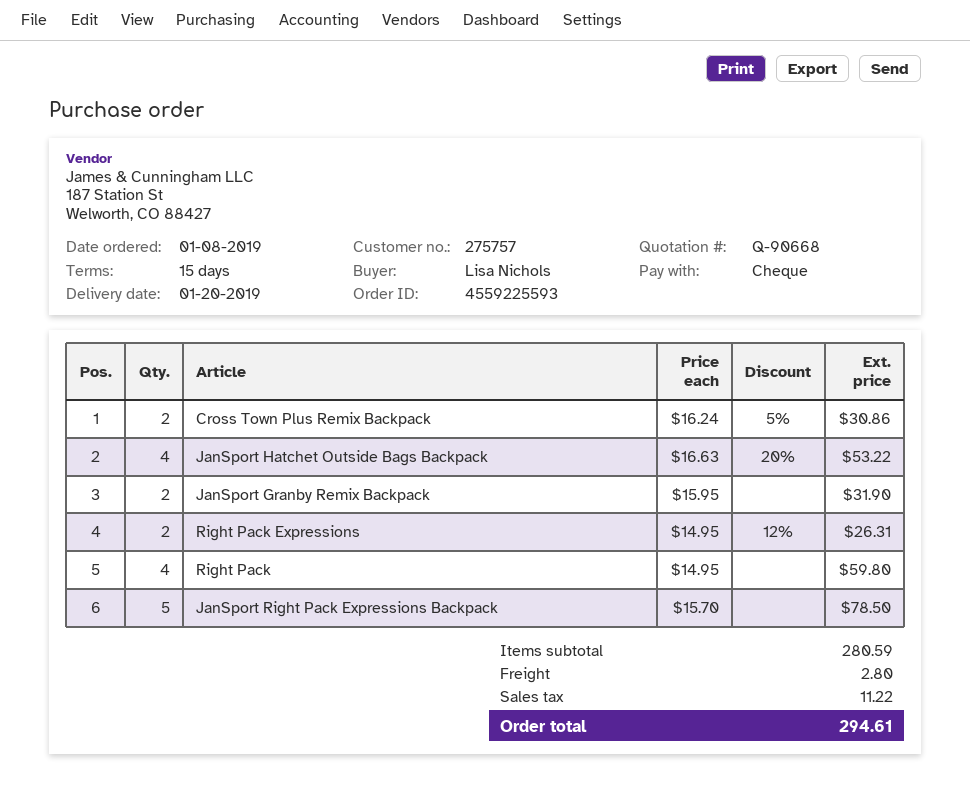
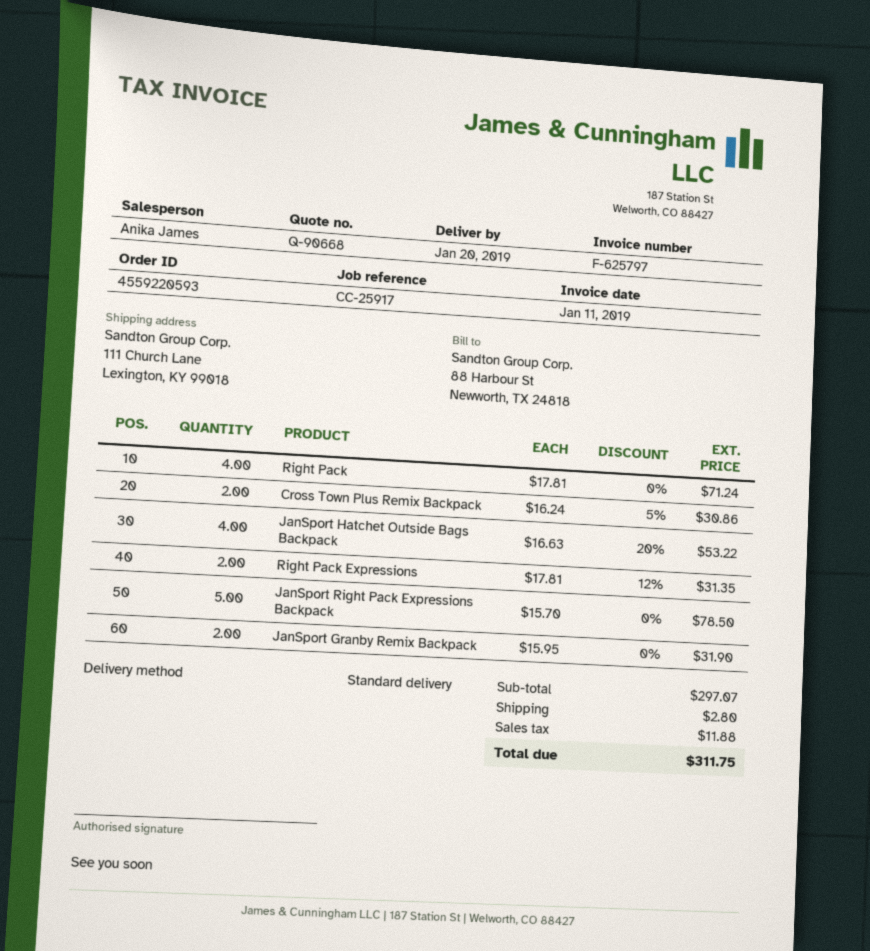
order number: 4559225593 -> 4559220593
Right Pack Expressions: 2 x 14.95 - 12% = 26.31 -> 2 x 17.81 - 12% = 31.35
Right Pack: 4 x 14.95 = 59.80 -> 4 x 17.81 = 71.24
subtotal: 280.59 -> 297.07
tax: 11.22 -> 11.88
total: 294.61 -> 311.75

